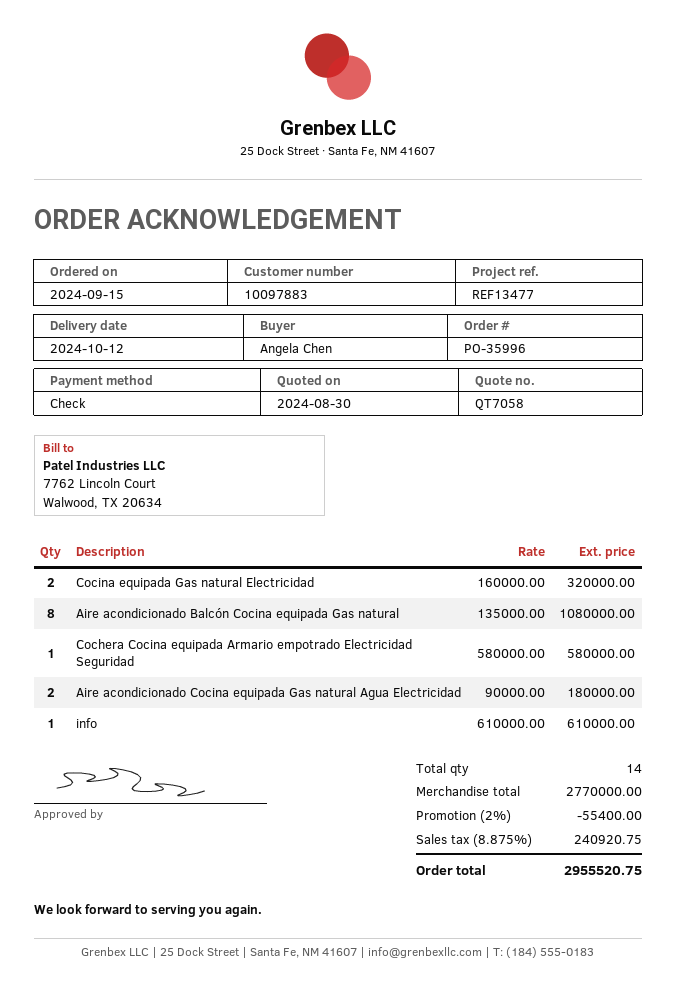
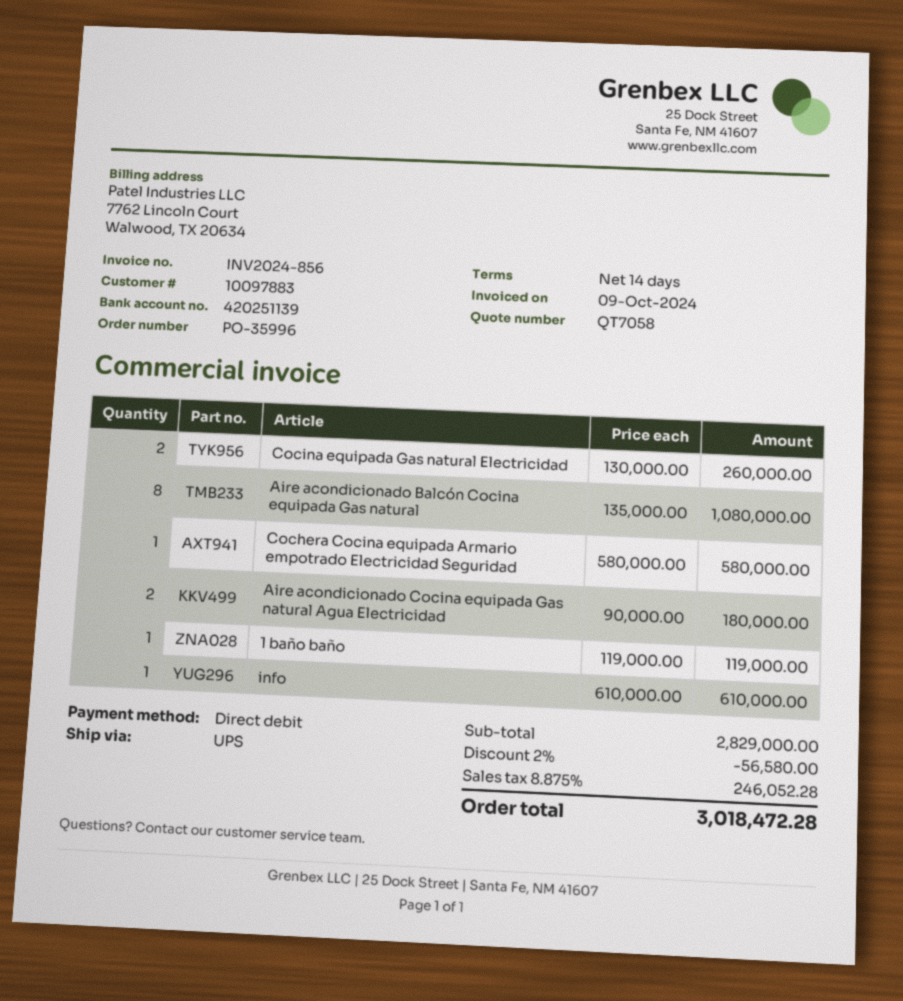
payment method: cheque -> direct debit
Cocina equipada Gas natural Electricidad: 2 x 160000.00 = 320000.00 -> 2 x 130000.00 = 260000.00
1 baño baño: none -> 1 x 119000.00 = 119000.00
subtotal: 2770000.00 -> 2829000.00
discount: 2% = 55400.00 -> 2% = 56580.00
tax: 8.875% = 240920.75 -> 8.875% = 246052.28
total: 2955520.75 -> 3018472.28

